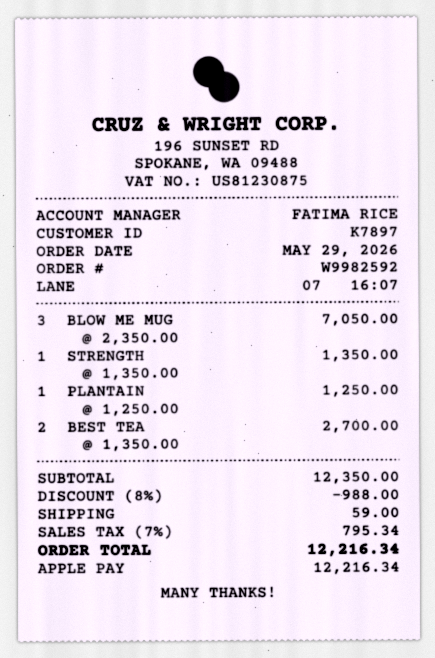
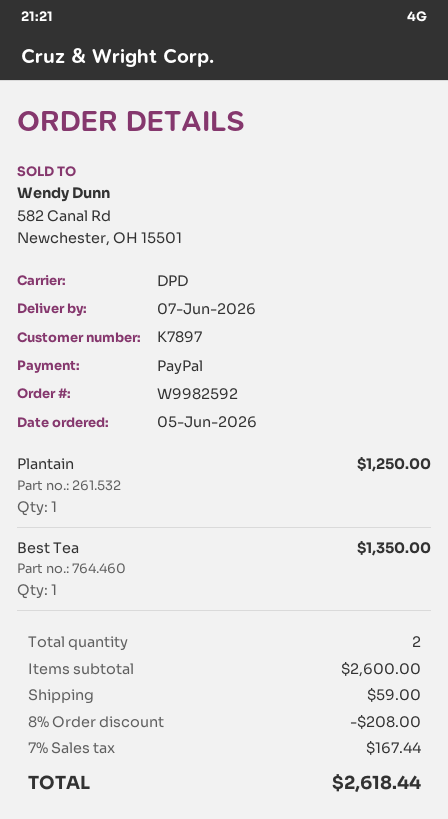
order date: 2026-05-29 -> 2026-06-05
payment method: Apple Pay -> PayPal
BLOW ME MUG: 3 for 7050.00 -> none
STRENGTH: 1 for 1350.00 -> none
BEST TEA: 2 for 2700.00 -> 1 for 1350.00
subtotal: 12350.00 -> 2600.00
discount: 8% = 988.00 -> 8% = 208.00
tax: 7% = 795.34 -> 7% = 167.44
total: 12216.34 -> 2618.44

